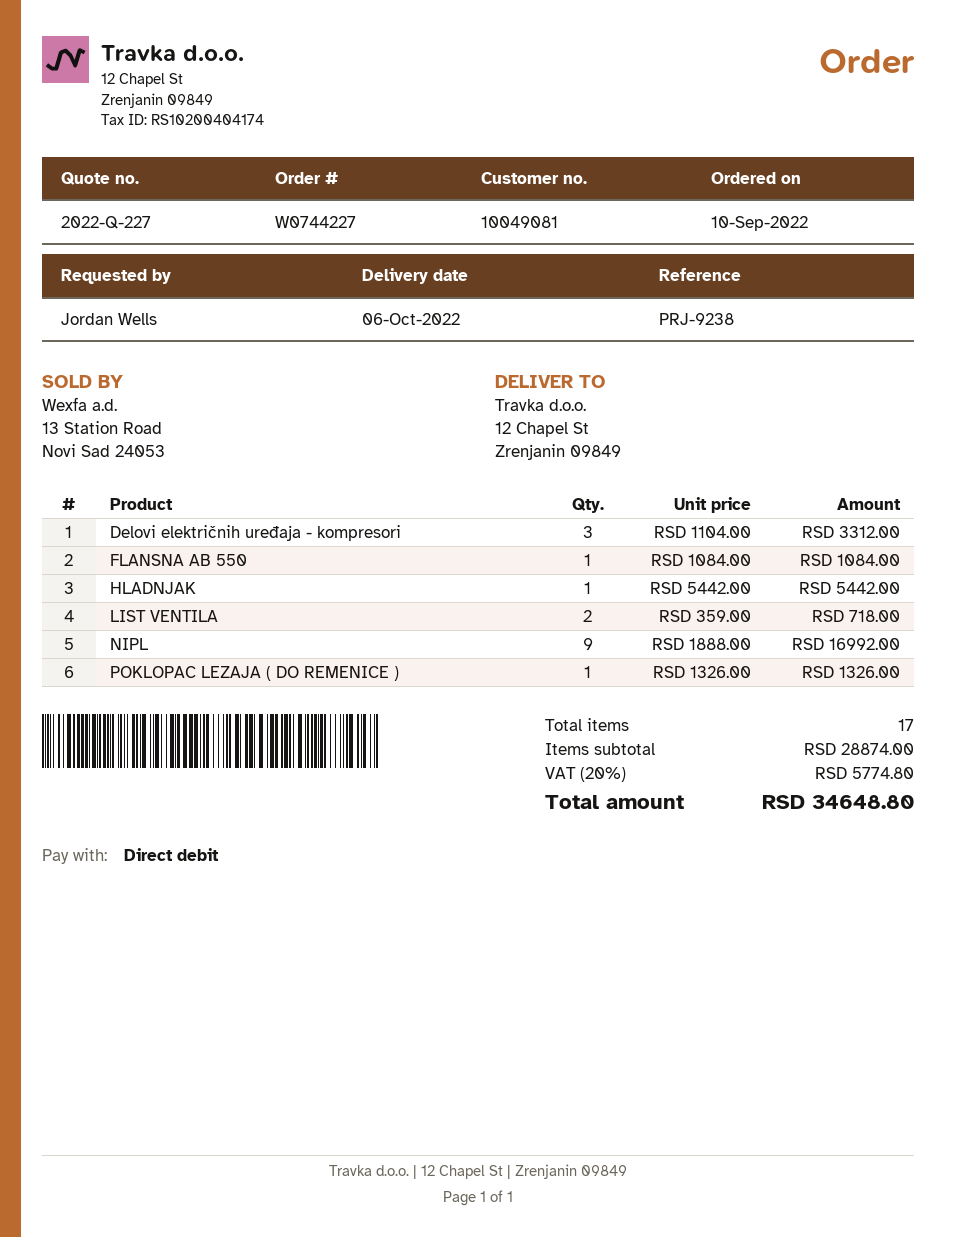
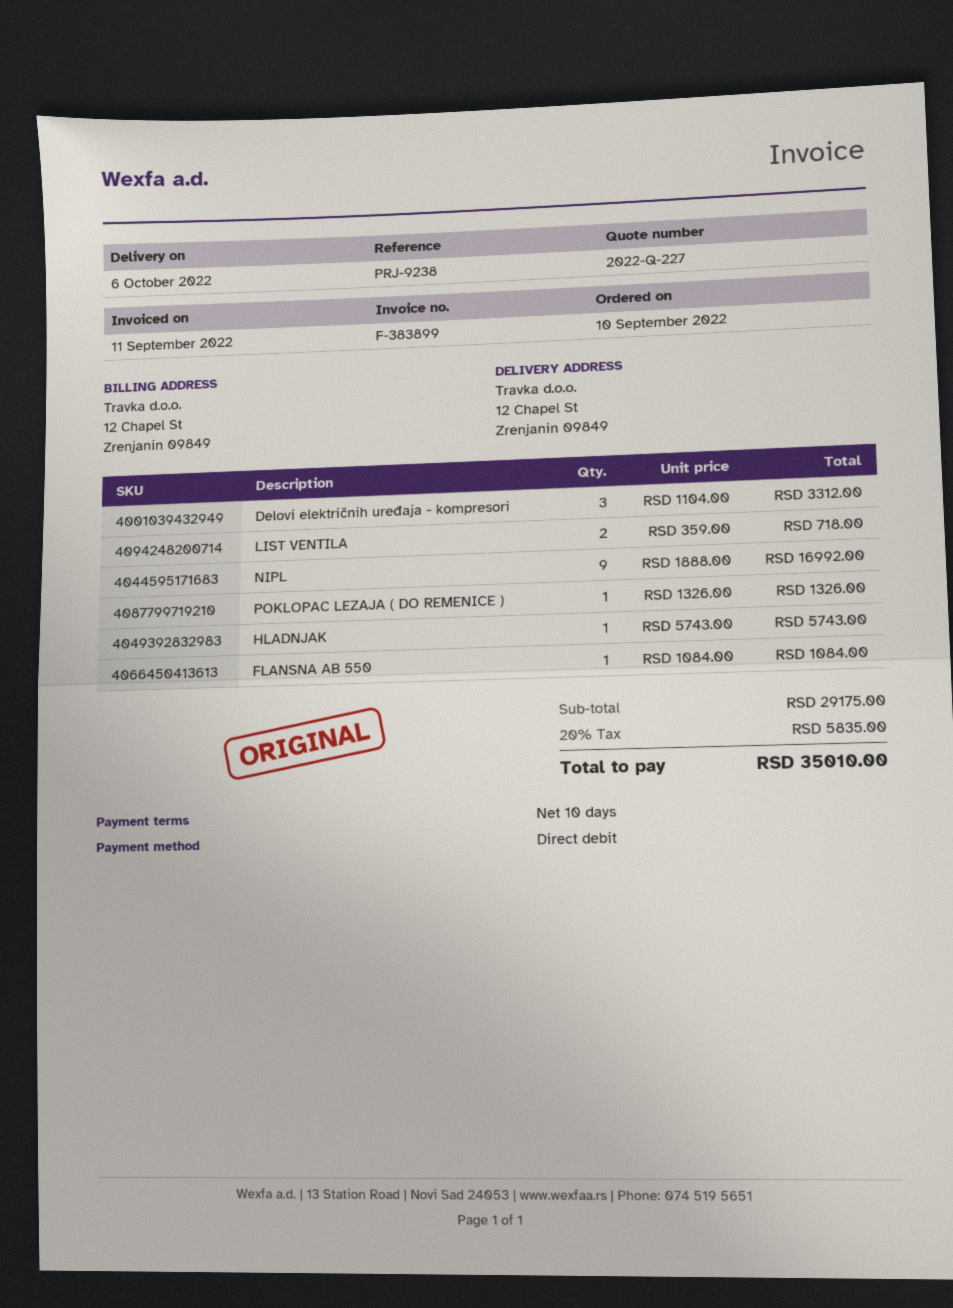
HLADNJAK: 1 x 5442.00 = 5442.00 -> 1 x 5743.00 = 5743.00
subtotal: 28874.00 -> 29175.00
tax: 20% = 5774.80 -> 20% = 5835.00
total: 34648.80 -> 35010.00

